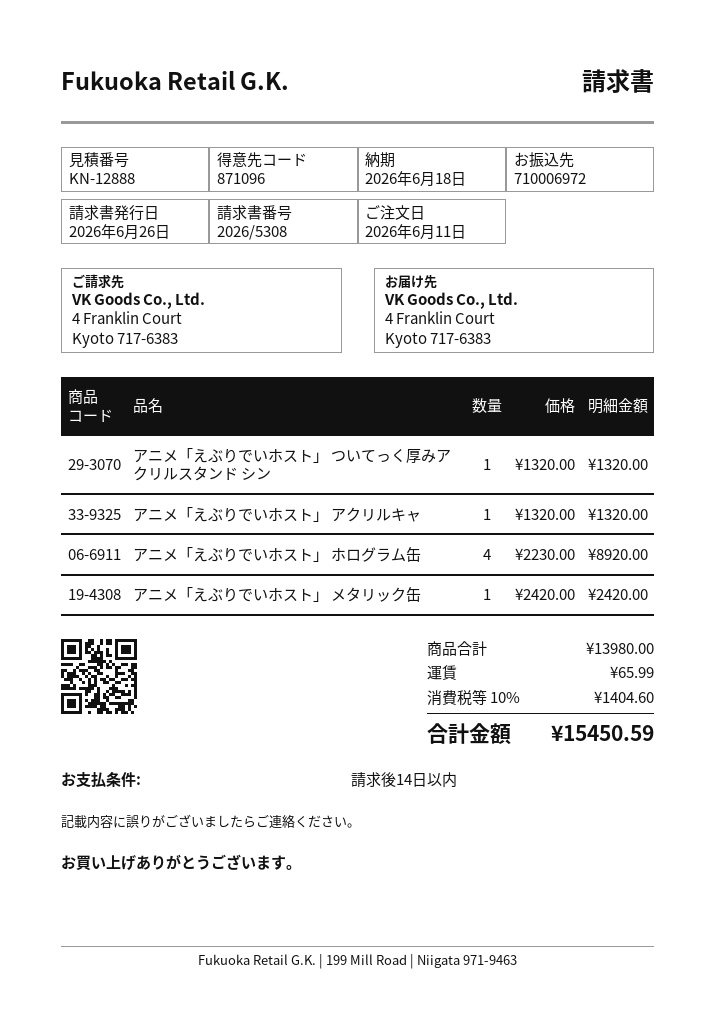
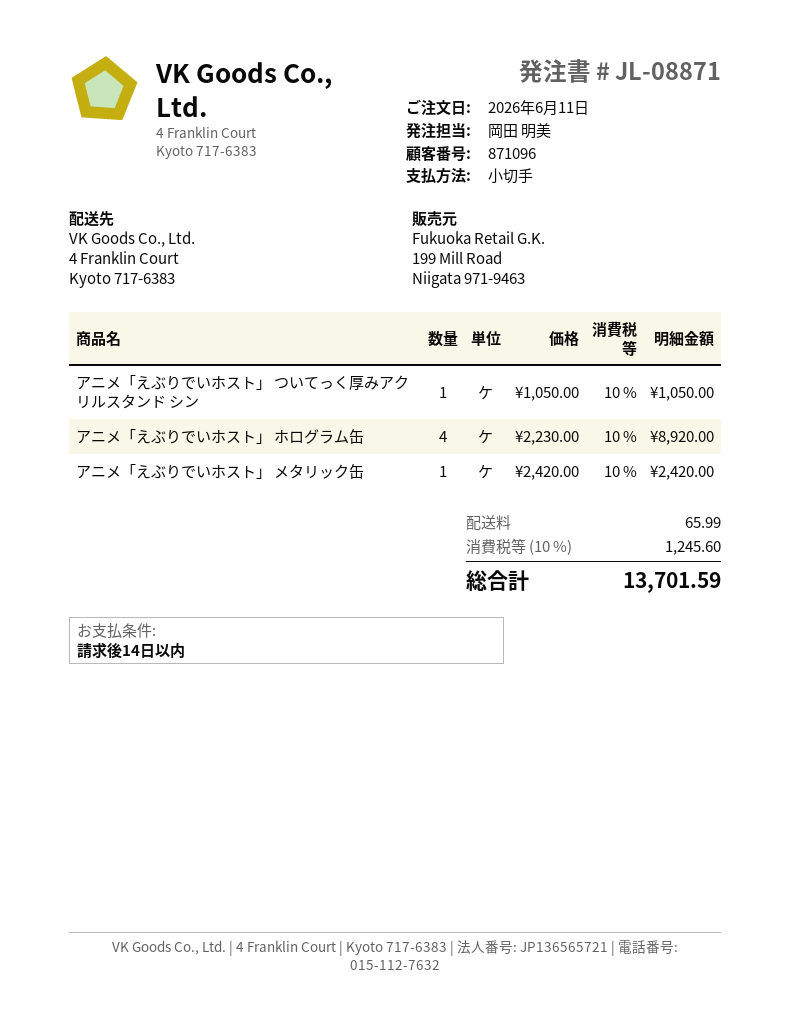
アニメ「えぶりでいホスト」 ついてっく厚みアクリルスタンド シン: 1 x 1320.00 = 1320.00 -> 1 x 1050.00 = 1050.00
アニメ「えぶりでいホスト」 アクリルキャ: 1 x 1320.00 = 1320.00 -> none
tax: 10% = 1404.60 -> 10% = 1245.60
total: 15450.59 -> 13701.59

